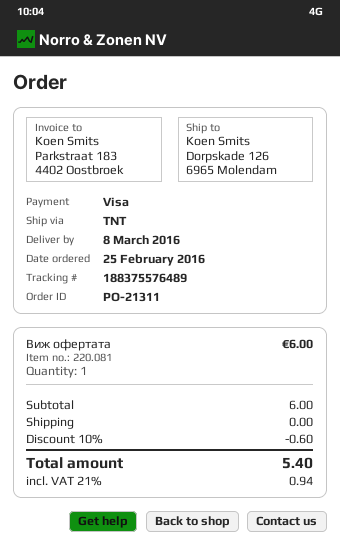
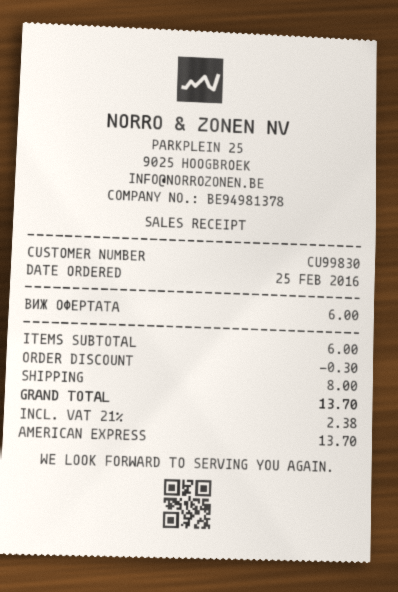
payment method: Visa -> American Express
discount: 0.60 -> 0.30
shipping: 0.00 -> 8.00
tax: 21% = 0.94 -> 21% = 2.38
total: 5.40 -> 13.70

